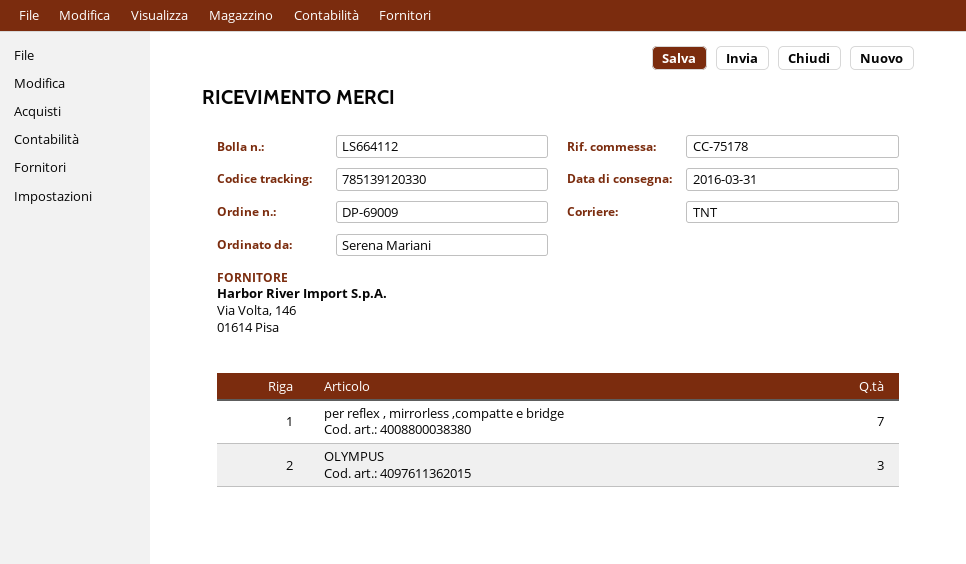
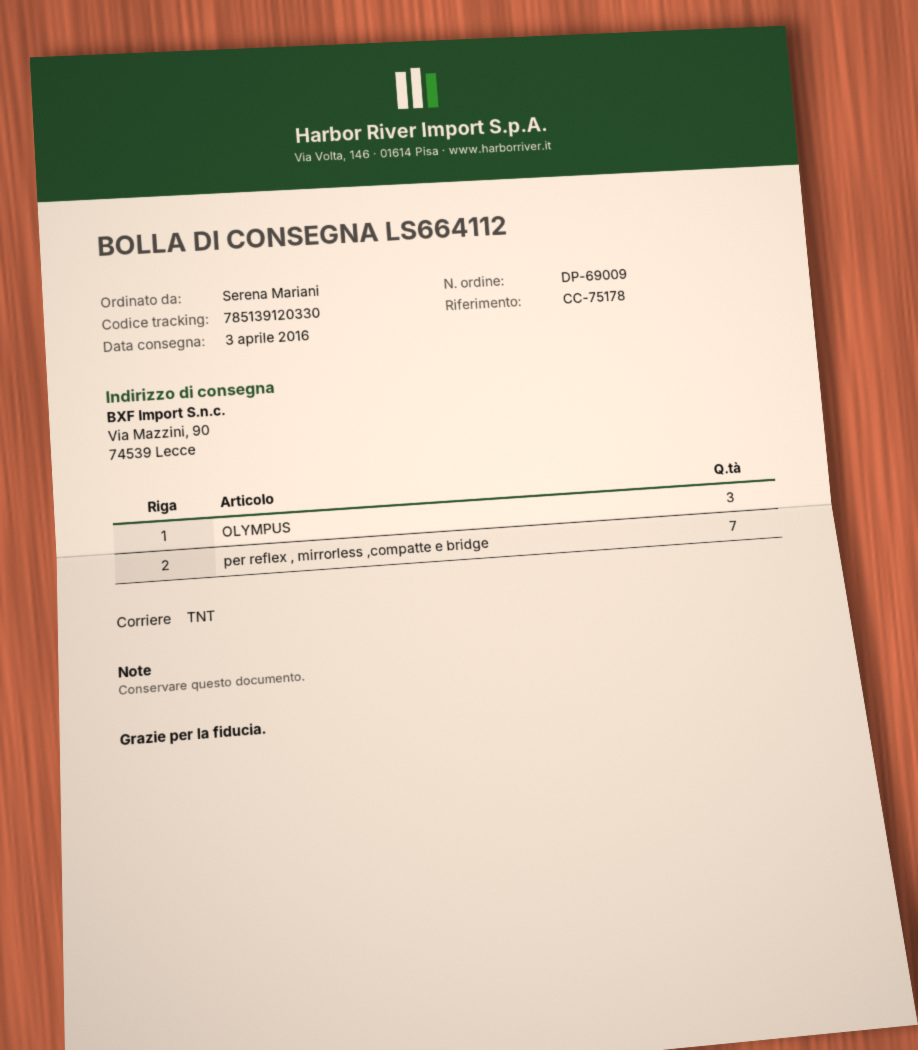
delivery date: 2016-03-31 -> 2016-04-03

